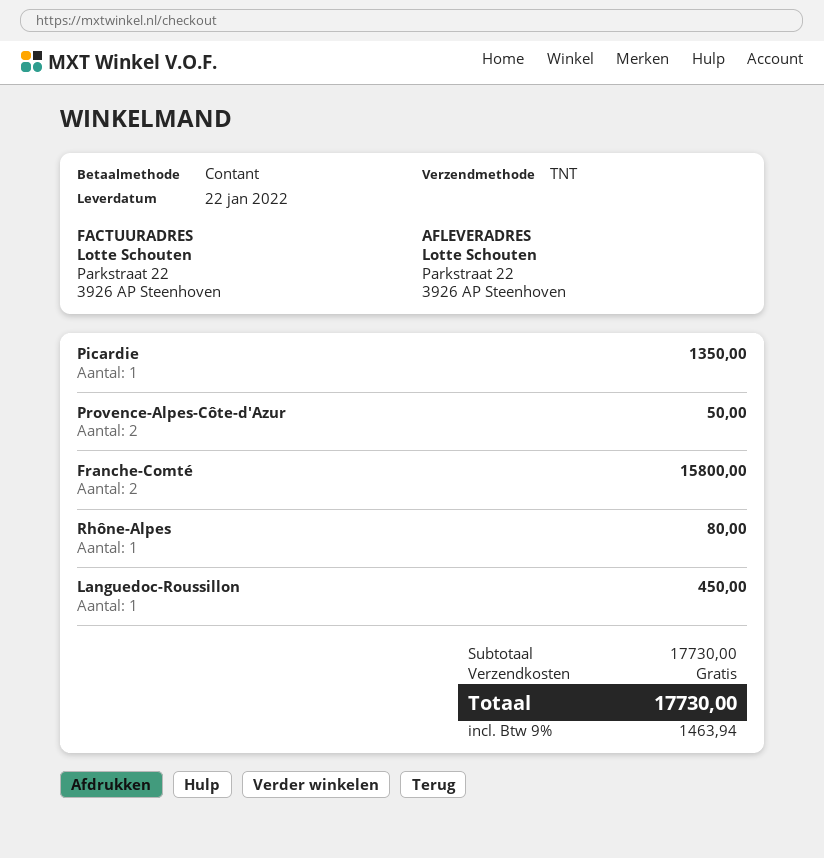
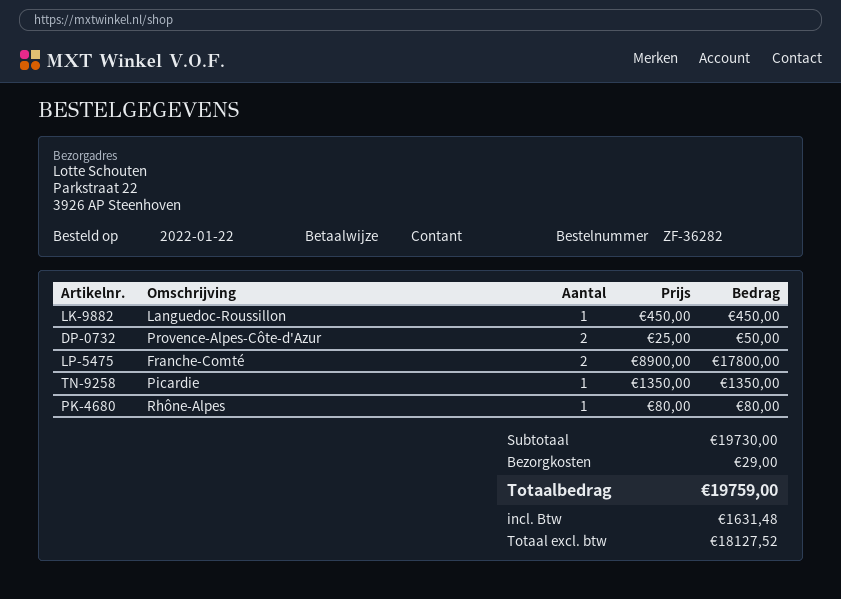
Franche-Comté: 2 for 15800.00 -> 2 for 17800.00
subtotal: 17730.00 -> 19730.00
shipping: 0.00 -> 29.00
tax: 1463.94 -> 1631.48
total: 17730.00 -> 19759.00

